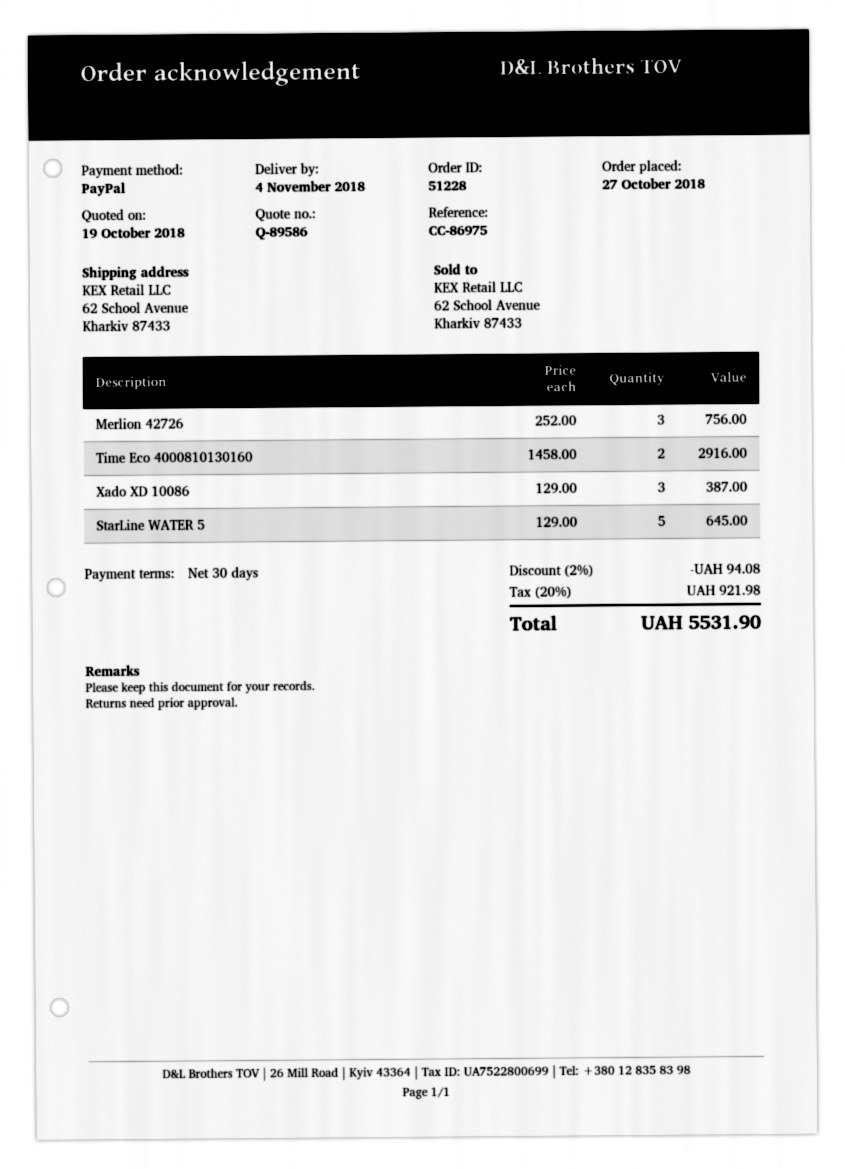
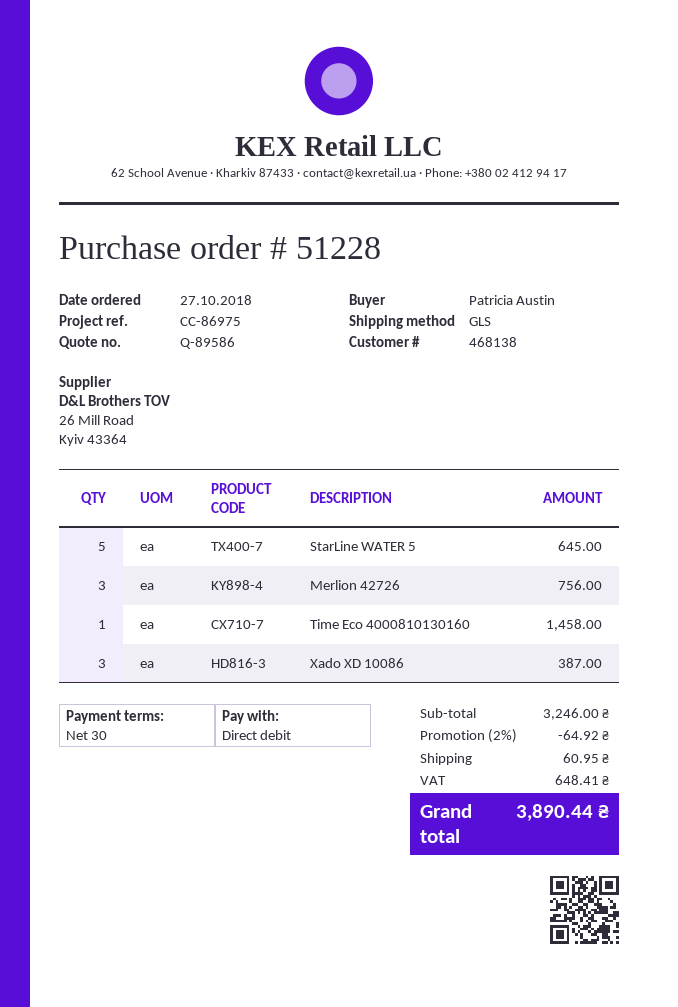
payment method: PayPal -> direct debit
Time Eco 4000810130160: 2 for 2916.00 -> 1 for 1458.00
discount: 2% = 94.08 -> 2% = 64.92
shipping: none -> 60.95
tax: 921.98 -> 648.41
total: 5531.90 -> 3890.44

